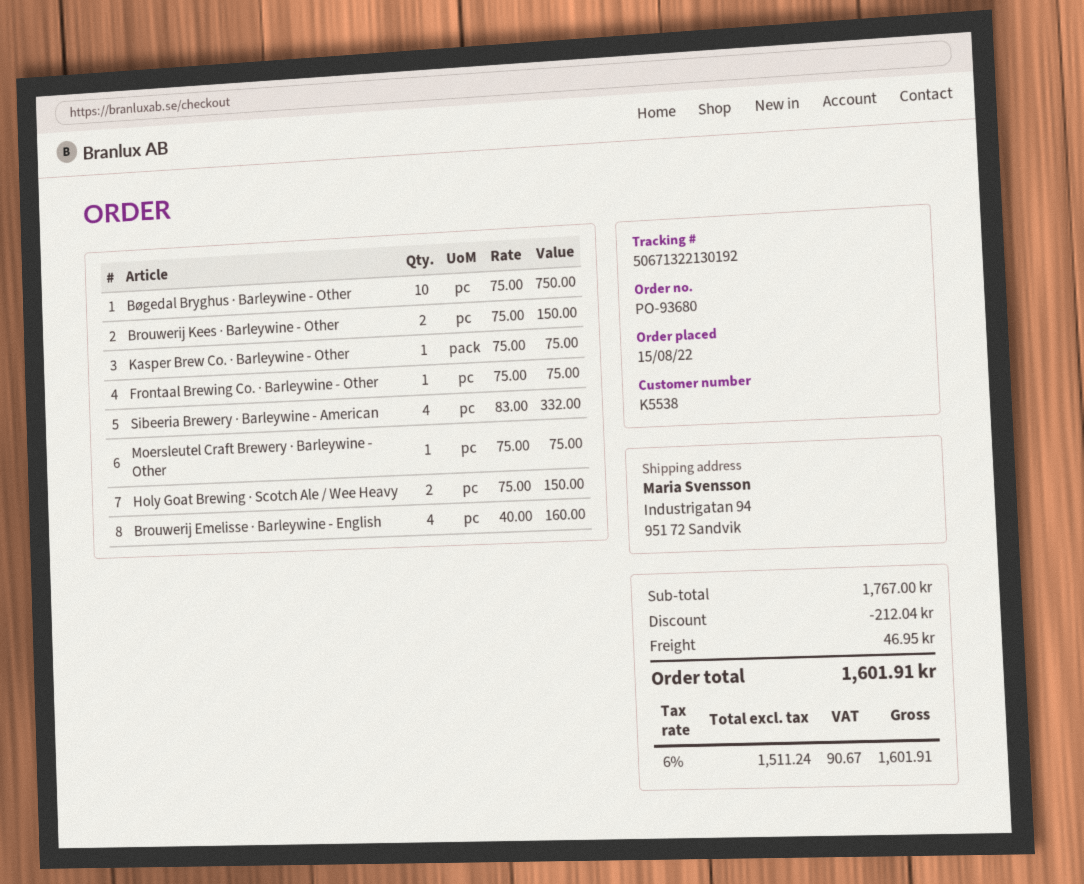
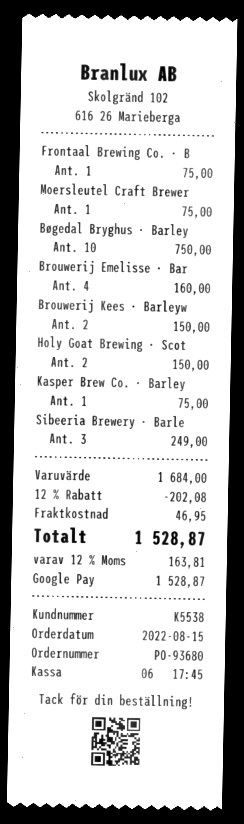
Sibeeria Brewery · Barleywine - American: 4 for 332.00 -> 3 for 249.00
subtotal: 1767.00 -> 1684.00
discount: 212.04 -> 202.08
tax: 6% = 90.67 -> 12% = 163.81
total: 1601.91 -> 1528.87

